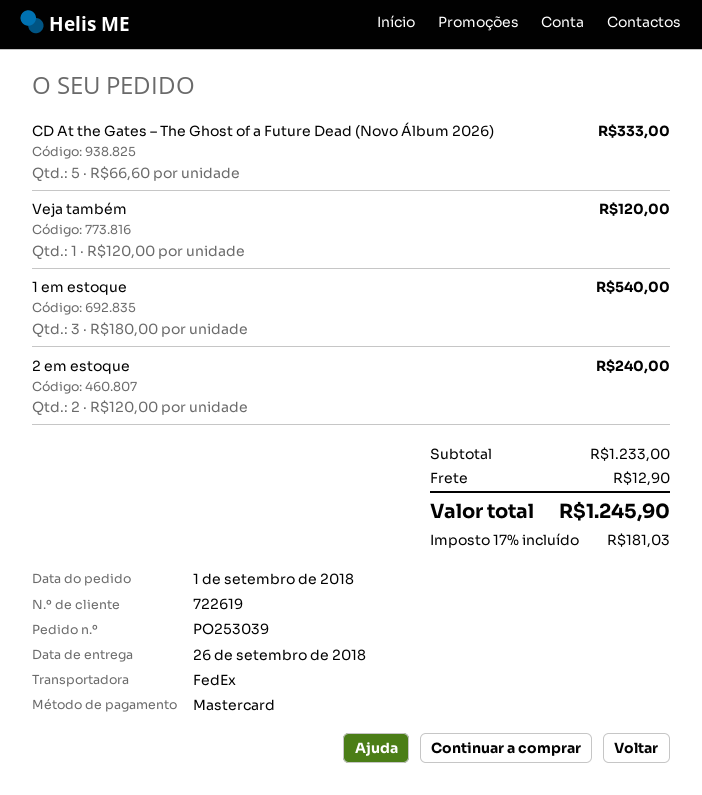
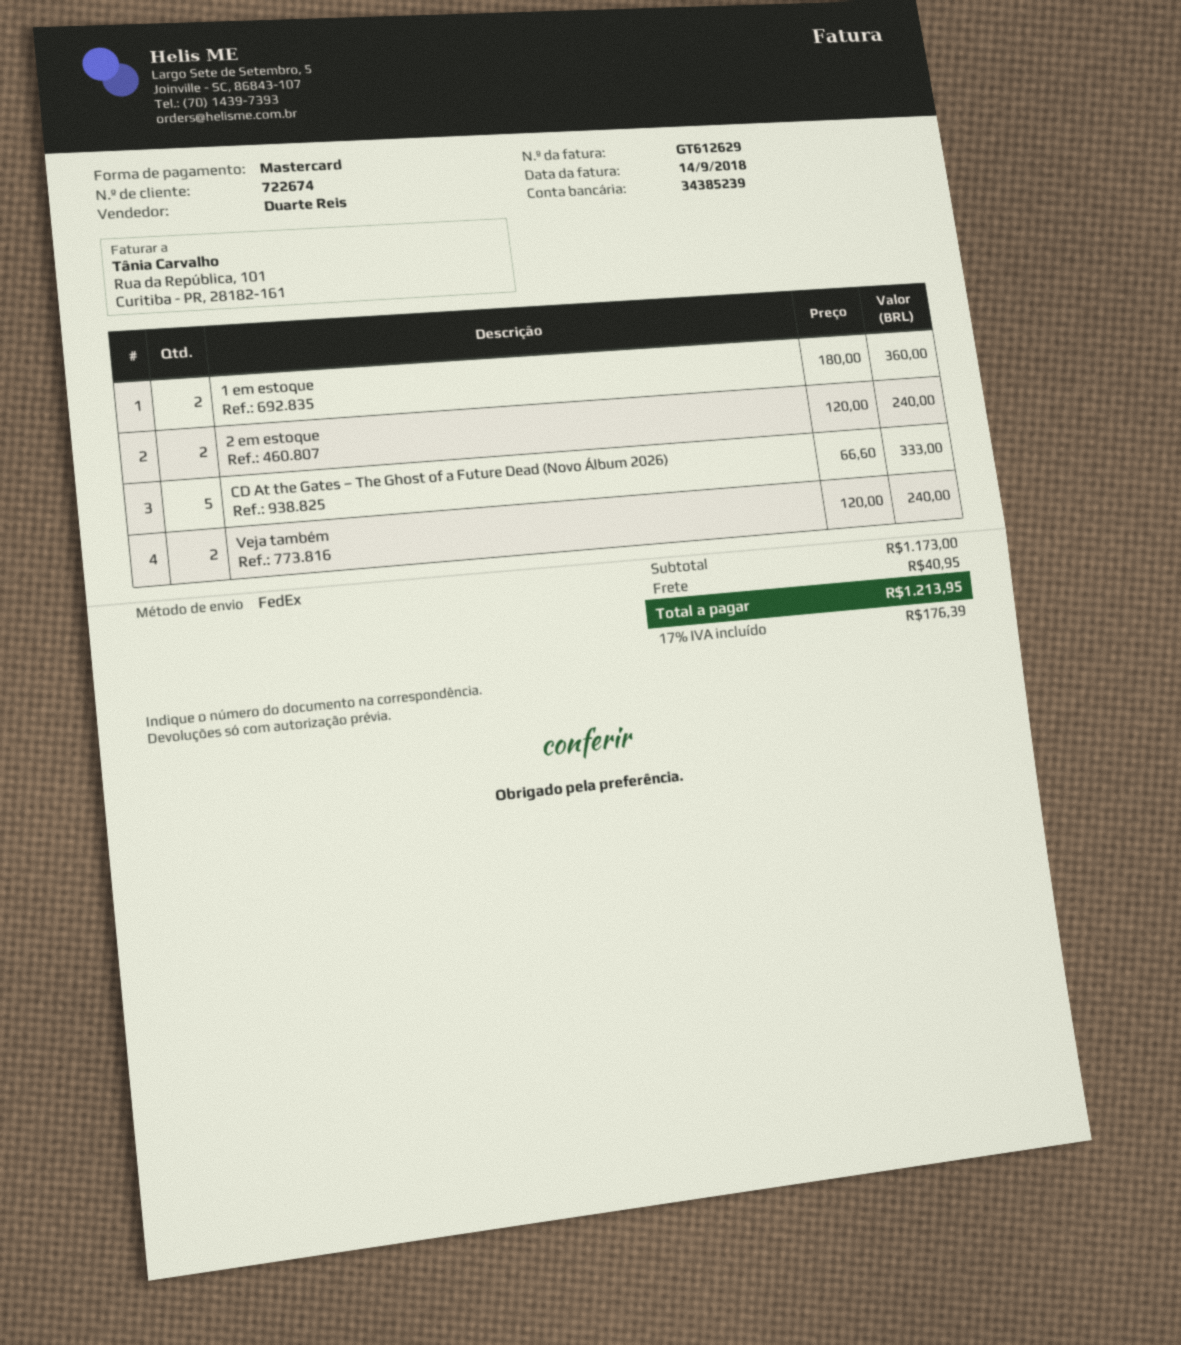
customer number: 722619 -> 722674
Veja também: 1 x 120.00 = 120.00 -> 2 x 120.00 = 240.00
1 em estoque: 3 x 180.00 = 540.00 -> 2 x 180.00 = 360.00
subtotal: 1233.00 -> 1173.00
shipping: 12.90 -> 40.95
tax: 17% = 181.03 -> 17% = 176.39
total: 1245.90 -> 1213.95

